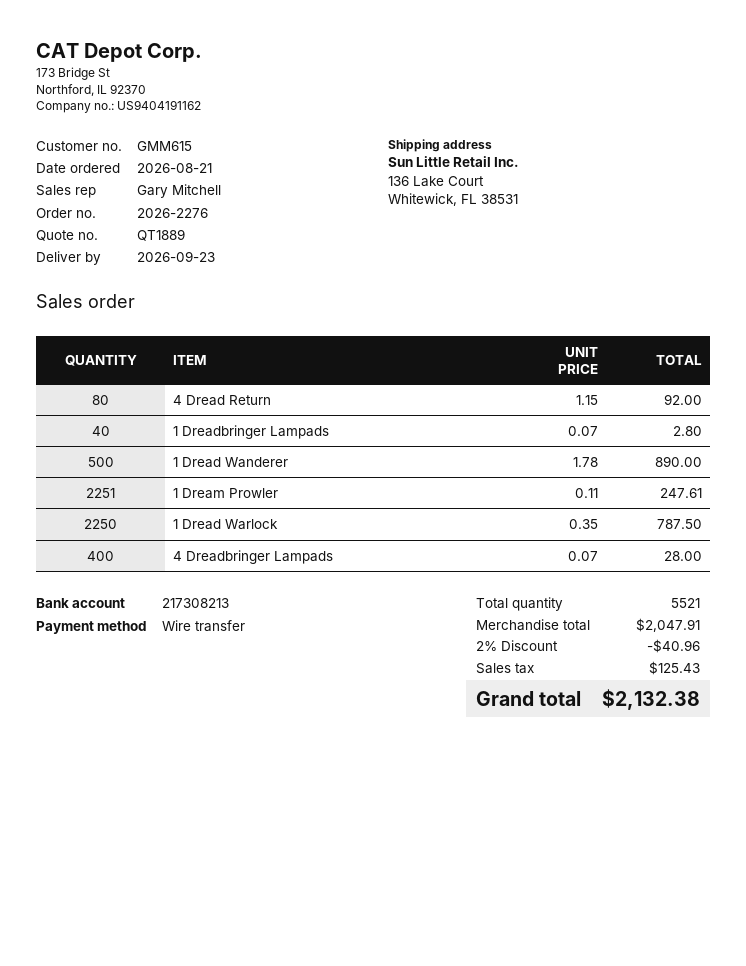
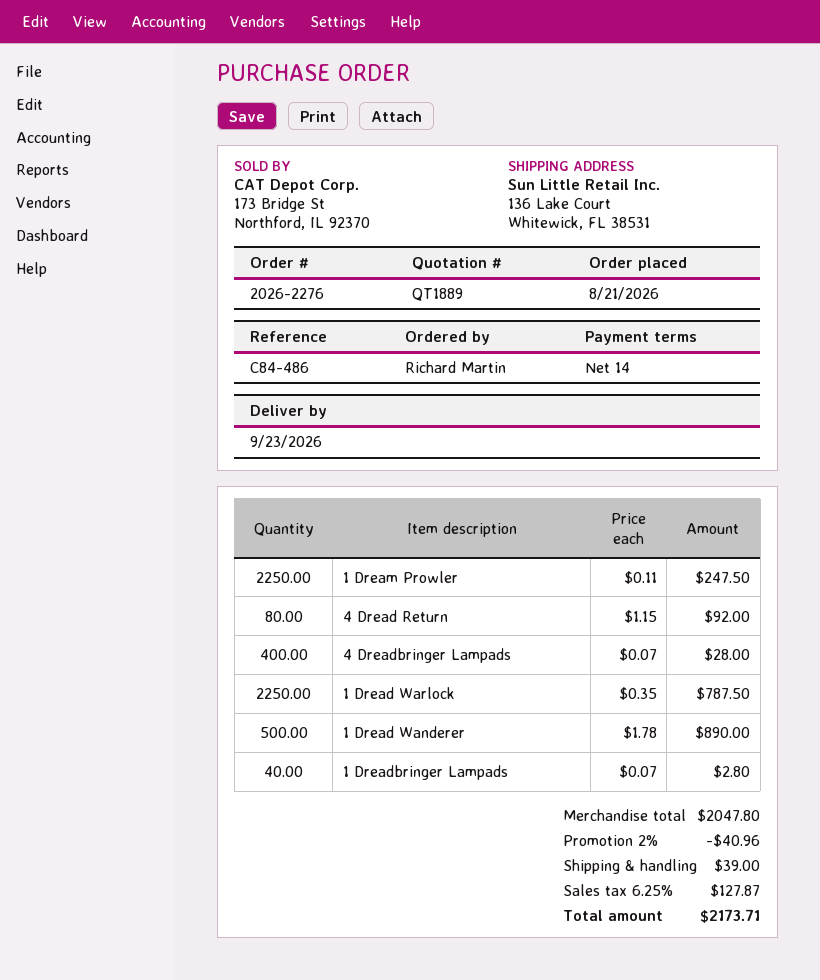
1 Dream Prowler: 2251 x 0.11 = 247.61 -> 2250 x 0.11 = 247.50
subtotal: 2047.91 -> 2047.80
shipping: none -> 39.00
tax: 125.43 -> 127.87
total: 2132.38 -> 2173.71

